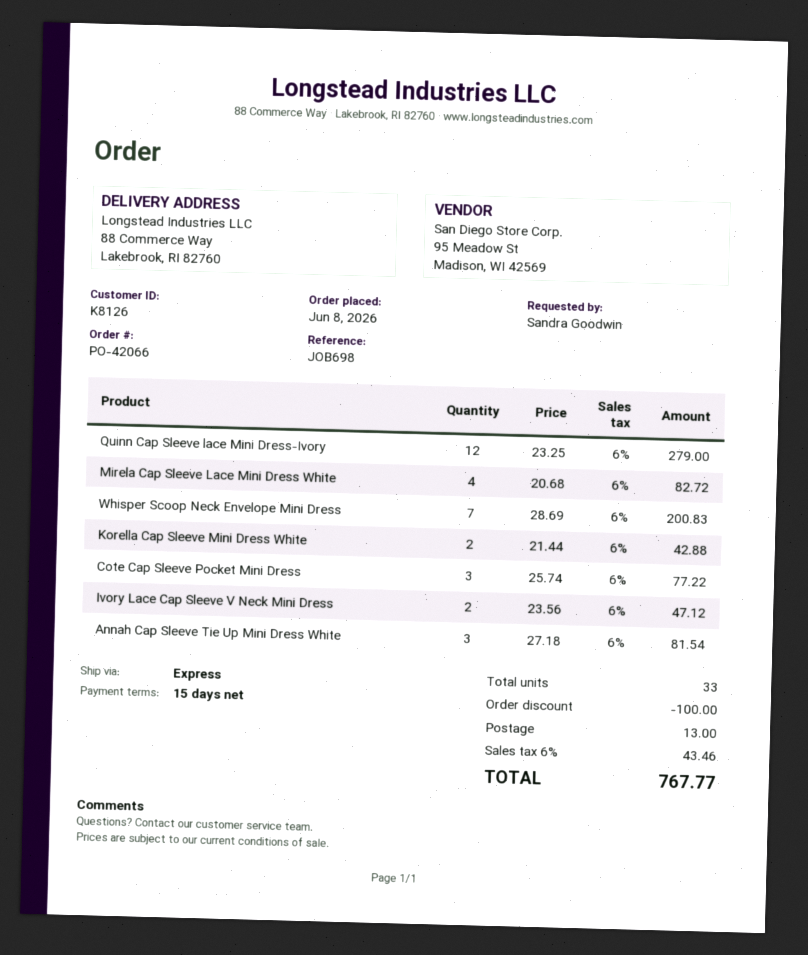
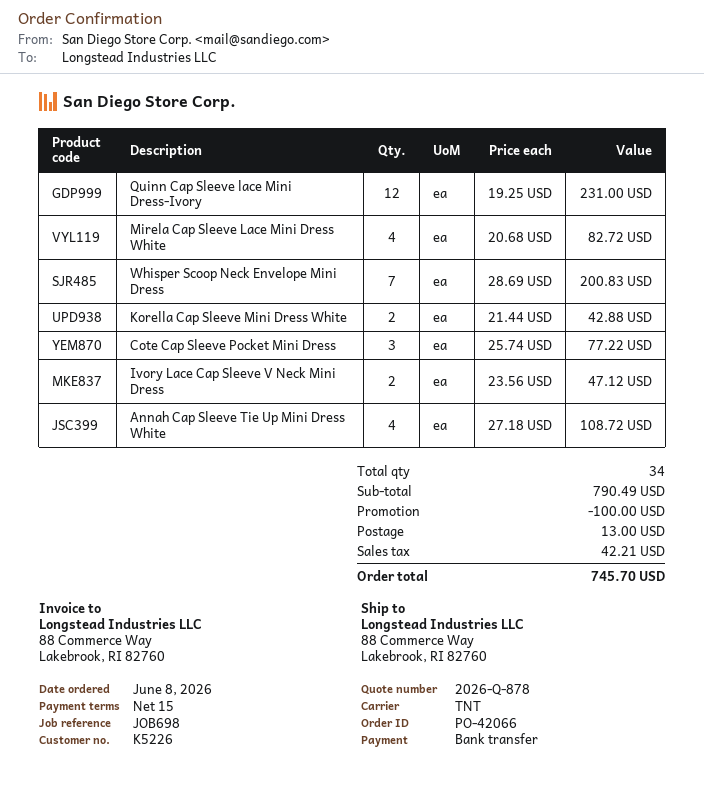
customer number: K8126 -> K5226
shipping method: express -> TNT
Quinn Cap Sleeve lace Mini Dress-Ivory: 12 x 23.25 = 279.00 -> 12 x 19.25 = 231.00
Annah Cap Sleeve Tie Up Mini Dress White: 3 x 27.18 = 81.54 -> 4 x 27.18 = 108.72
total quantity: 33 -> 34
tax: 43.46 -> 42.21
total: 767.77 -> 745.70

